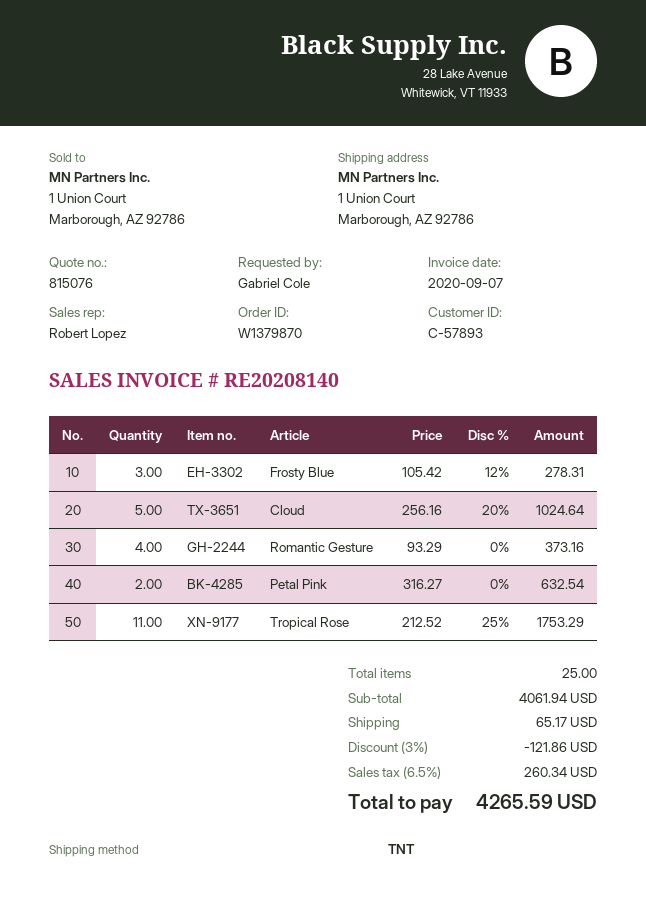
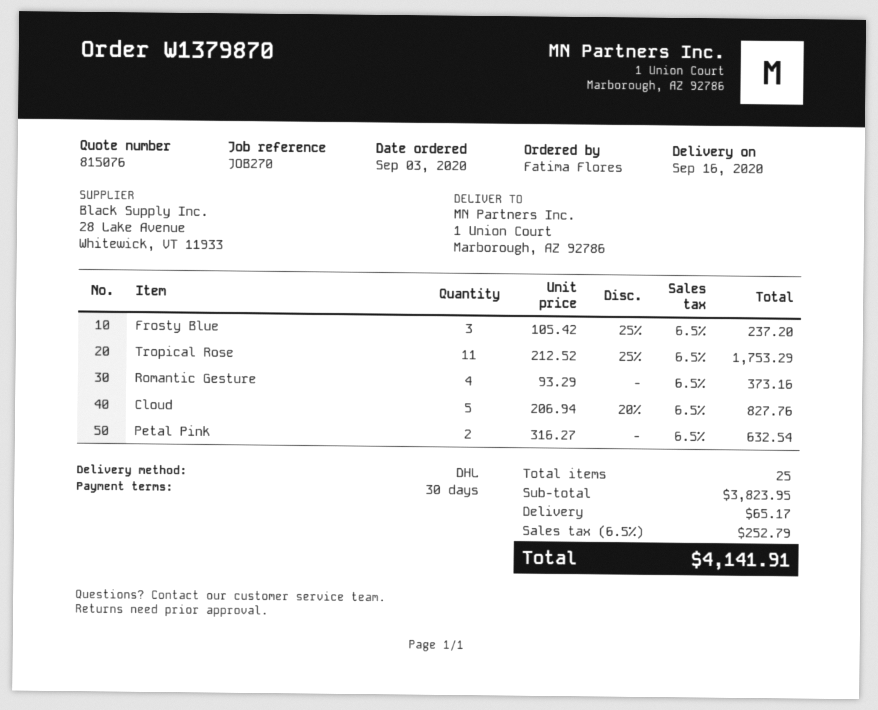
ordered by: Gabriel Cole -> Fatima Flores
shipping method: TNT -> DHL
Frosty Blue: 3 x 105.42 - 12% = 278.31 -> 3 x 105.42 - 25% = 237.20
Cloud: 5 x 256.16 - 20% = 1024.64 -> 5 x 206.94 - 20% = 827.76
subtotal: 4061.94 -> 3823.95
discount: 3% = 121.86 -> none
tax: 6.5% = 260.34 -> 6.5% = 252.79
total: 4265.59 -> 4141.91

